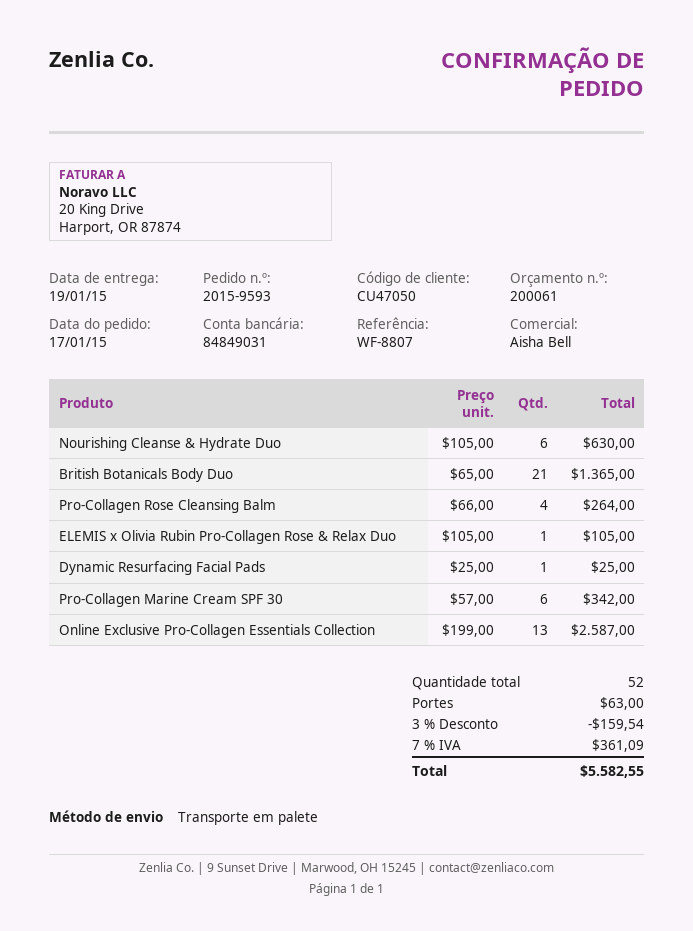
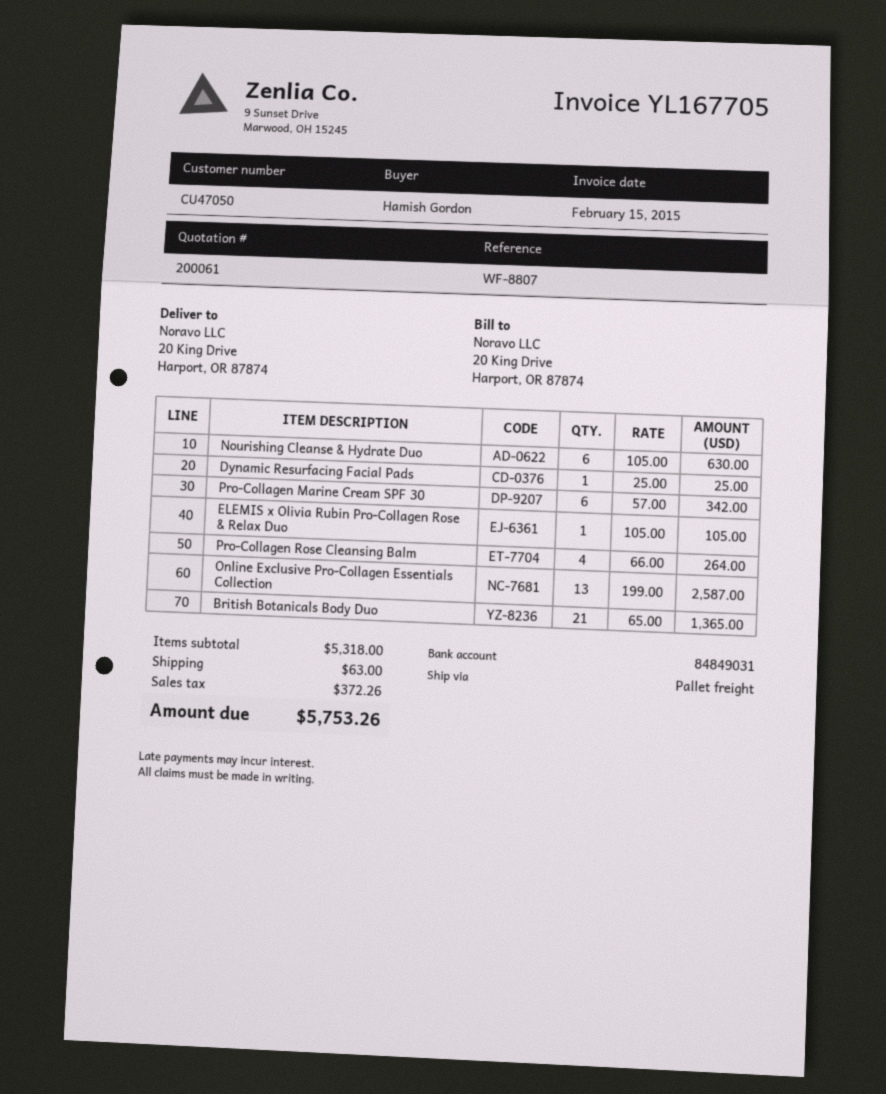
discount: 3% = 159.54 -> none
tax: 361.09 -> 372.26
total: 5582.55 -> 5753.26

